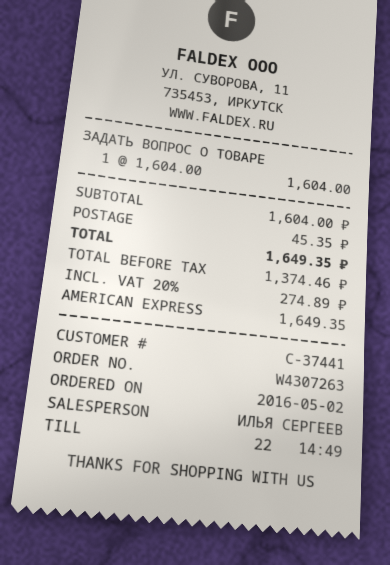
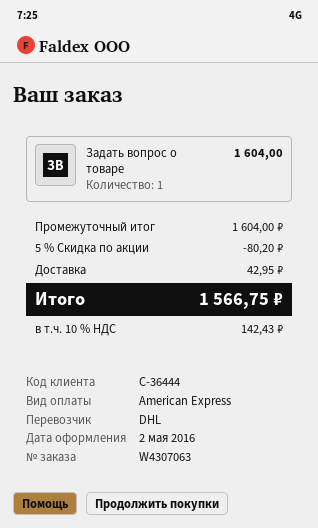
order number: W4307263 -> W4307063
customer number: C-37441 -> C-36444
discount: none -> 5% = 80.20
shipping: 45.35 -> 42.95
tax: 20% = 274.89 -> 10% = 142.43
total: 1649.35 -> 1566.75

